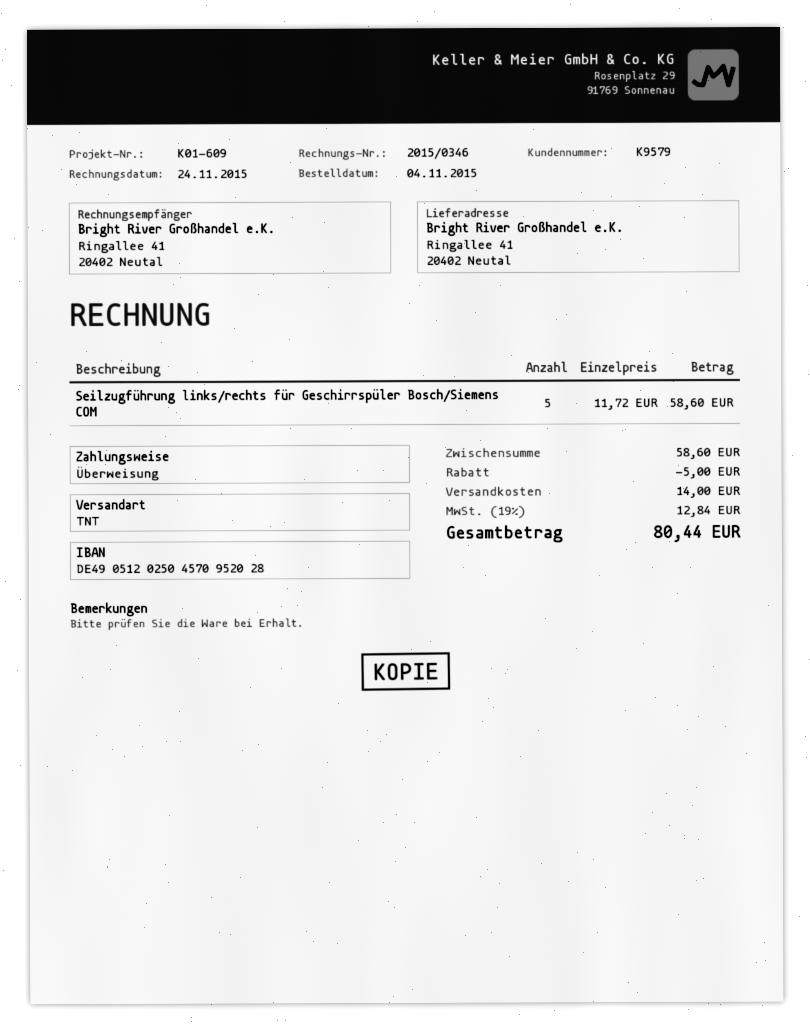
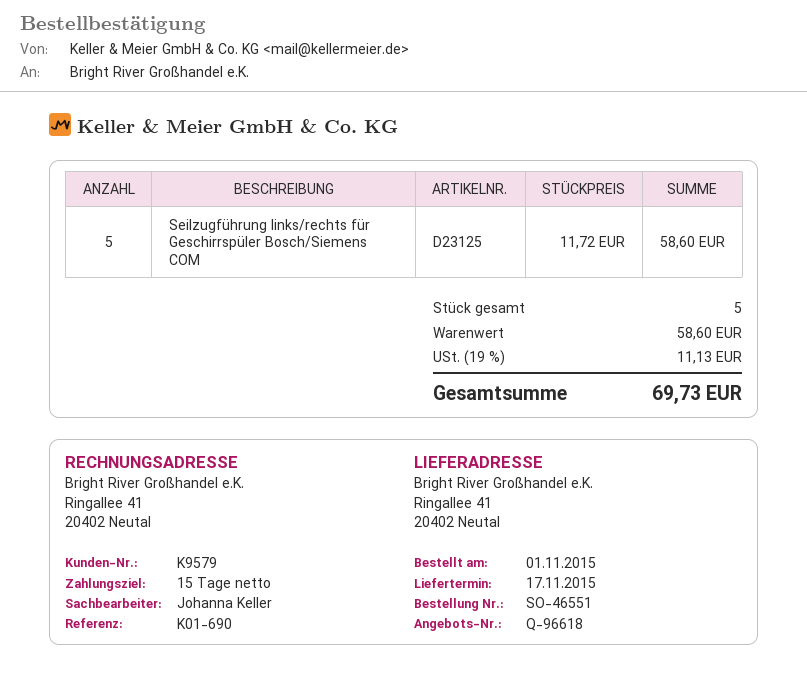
order date: 2015-11-04 -> 2015-11-01
reference: K01-609 -> K01-690
discount: 5.00 -> none
shipping: 14.00 -> none
tax: 19% = 12.84 -> 19% = 11.13
total: 80.44 -> 69.73

